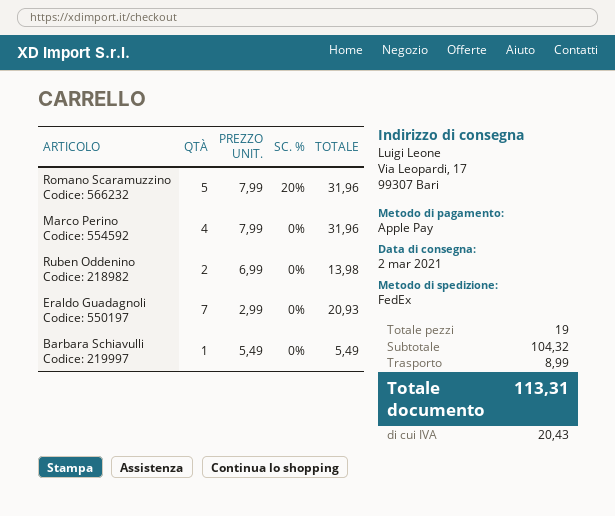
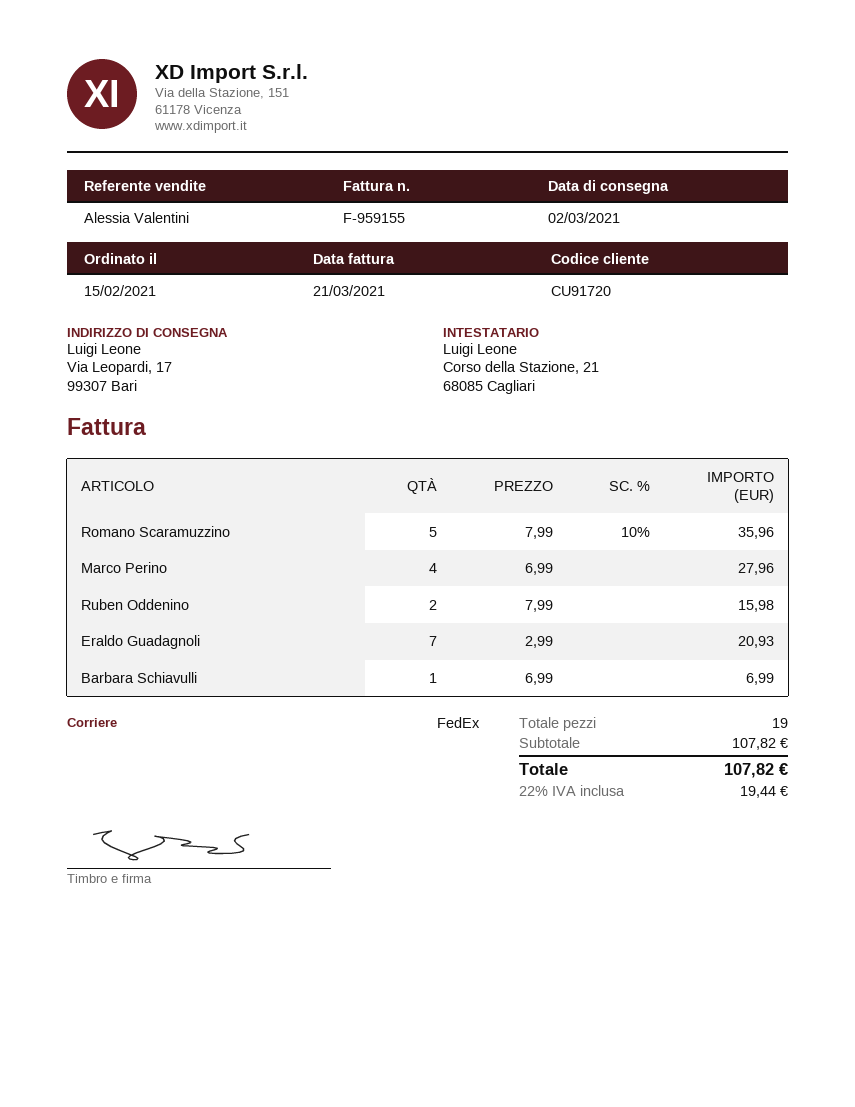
Romano Scaramuzzino: 5 x 7.99 - 20% = 31.96 -> 5 x 7.99 - 10% = 35.96
Marco Perino: 4 x 7.99 = 31.96 -> 4 x 6.99 = 27.96
Ruben Oddenino: 2 x 6.99 = 13.98 -> 2 x 7.99 = 15.98
Barbara Schiavulli: 1 x 5.49 = 5.49 -> 1 x 6.99 = 6.99
subtotal: 104.32 -> 107.82
shipping: 8.99 -> none
tax: 20.43 -> 19.44
total: 113.31 -> 107.82

